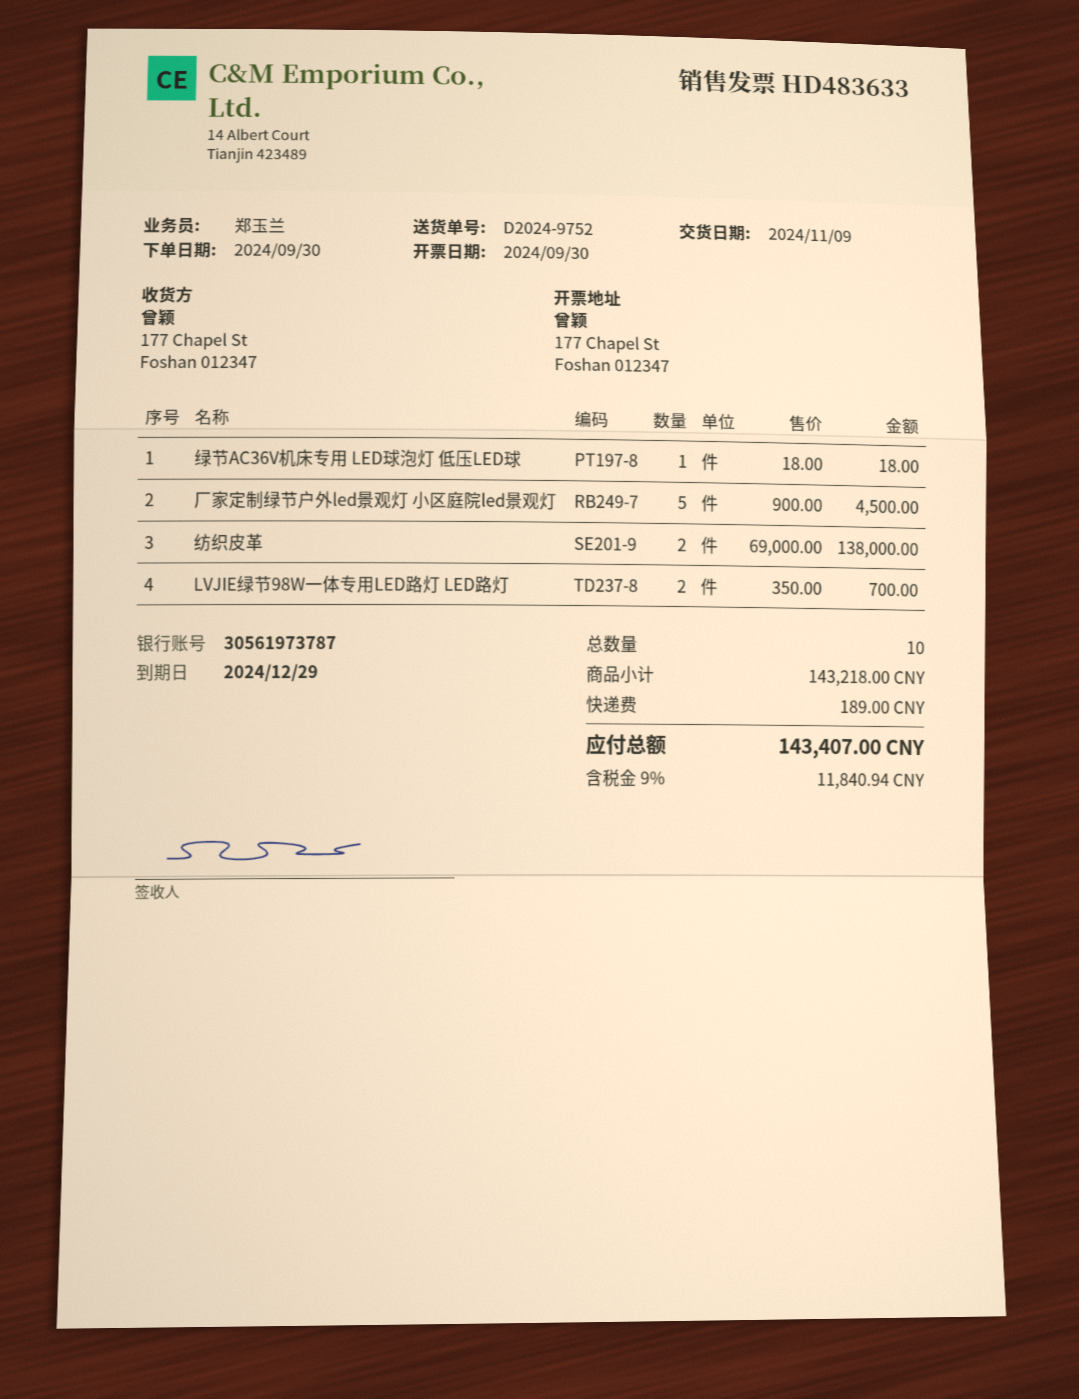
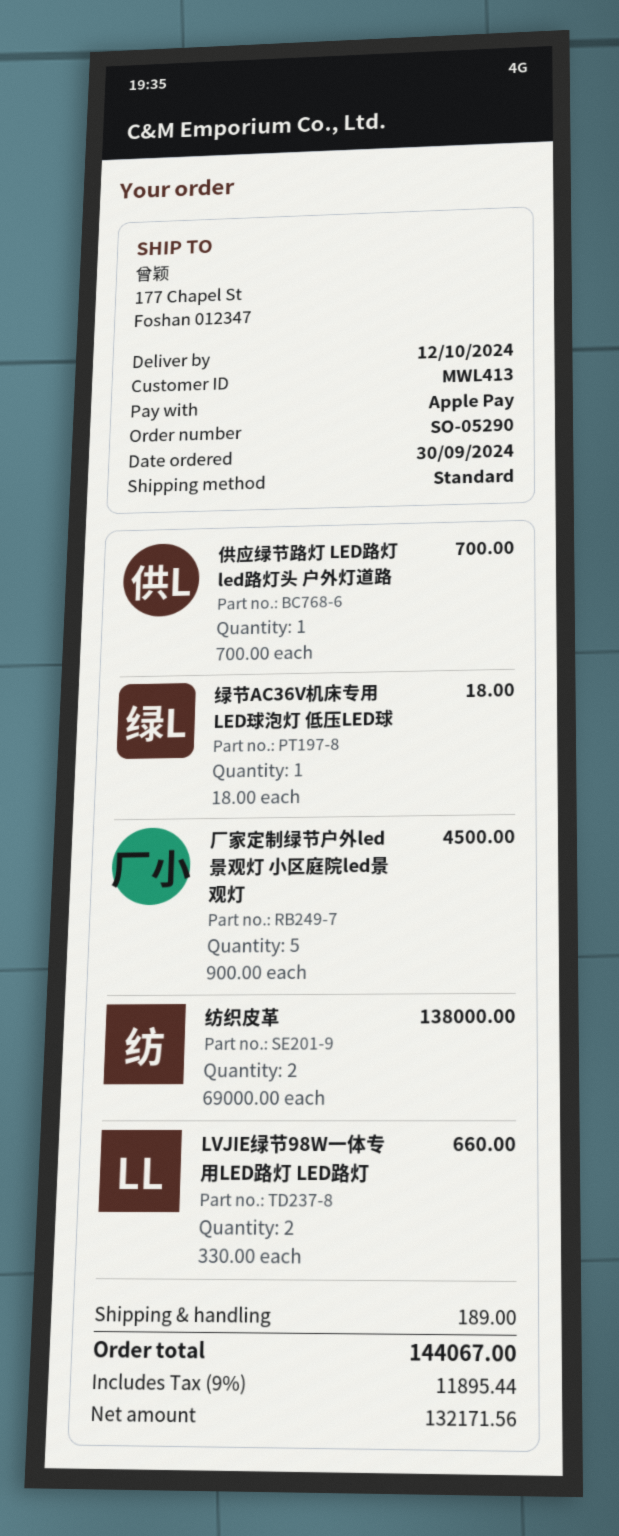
delivery date: 2024-11-09 -> 2024-10-12
LVJIE绿节98W一体专用LED路灯 LED路灯: 2 x 350.00 = 700.00 -> 2 x 330.00 = 660.00
供应绿节路灯 LED路灯 led路灯头 户外灯道路: none -> 1 x 700.00 = 700.00
tax: 9% = 11840.94 -> 9% = 11895.44
total: 143407.00 -> 144067.00

